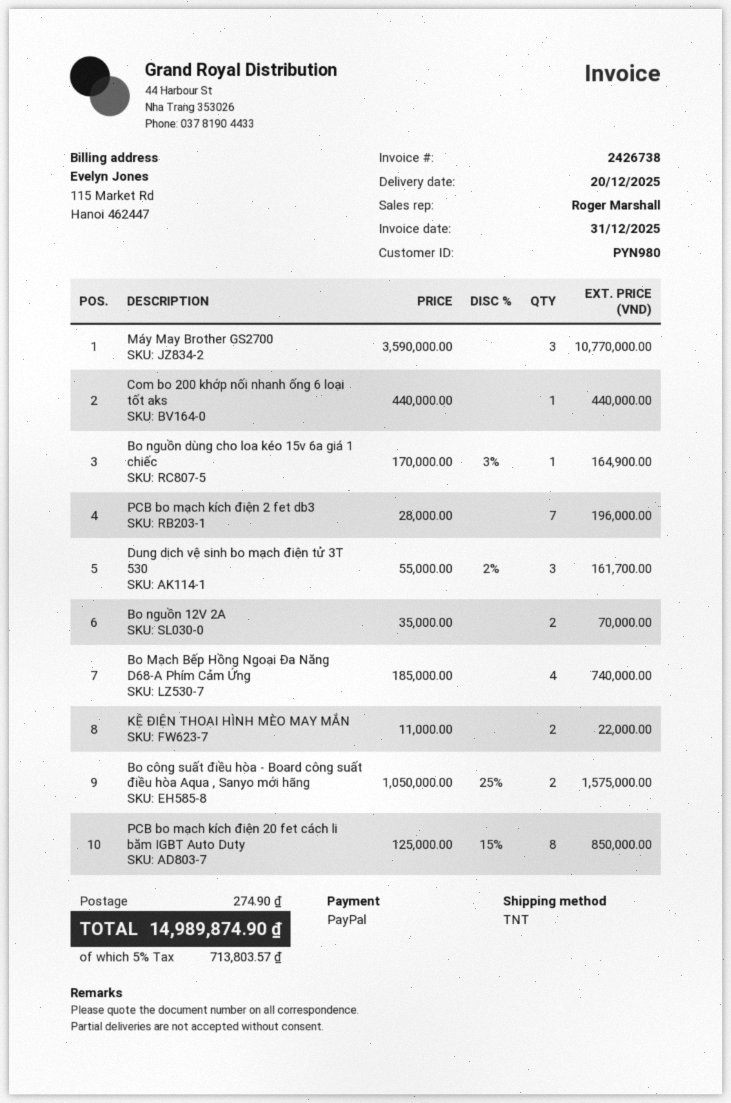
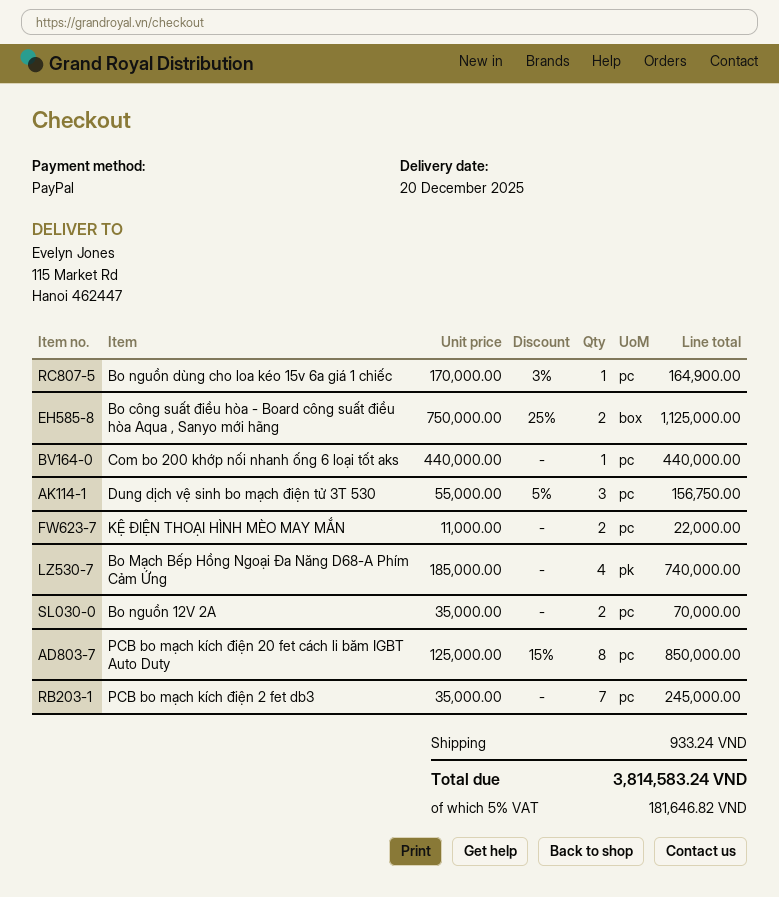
Máy May Brother GS2700: 3 x 3590000.00 = 10770000.00 -> none
PCB bo mạch kích điện 2 fet db3: 7 x 28000.00 = 196000.00 -> 7 x 35000.00 = 245000.00
Dung dịch vệ sinh bo mạch điện tử 3T 530: 3 x 55000.00 - 2% = 161700.00 -> 3 x 55000.00 - 5% = 156750.00
Bo công suất điều hòa - Board công suất điều hòa Aqua , Sanyo mới hãng: 2 x 1050000.00 - 25% = 1575000.00 -> 2 x 750000.00 - 25% = 1125000.00
shipping: 274.90 -> 933.24
tax: 5% = 713803.57 -> 5% = 181646.82
total: 14989874.90 -> 3814583.24

